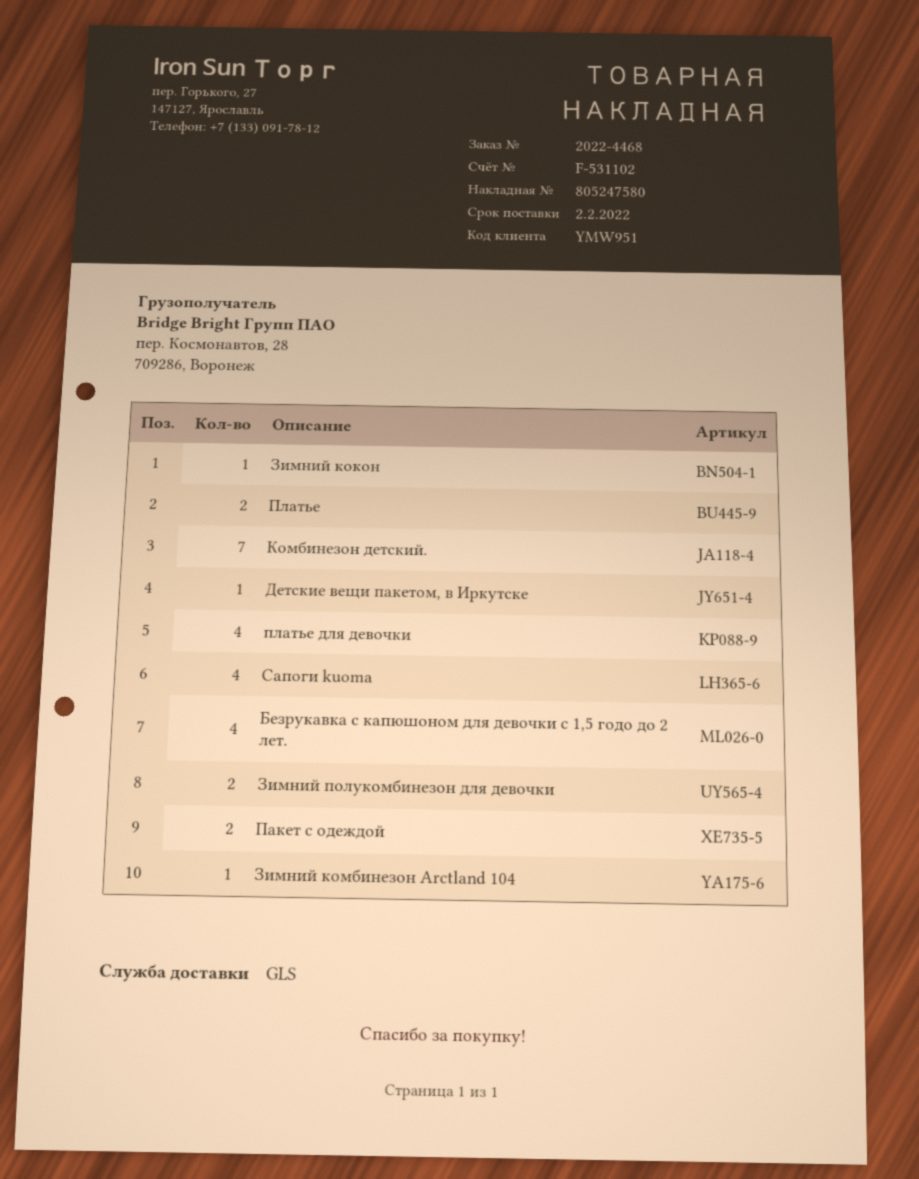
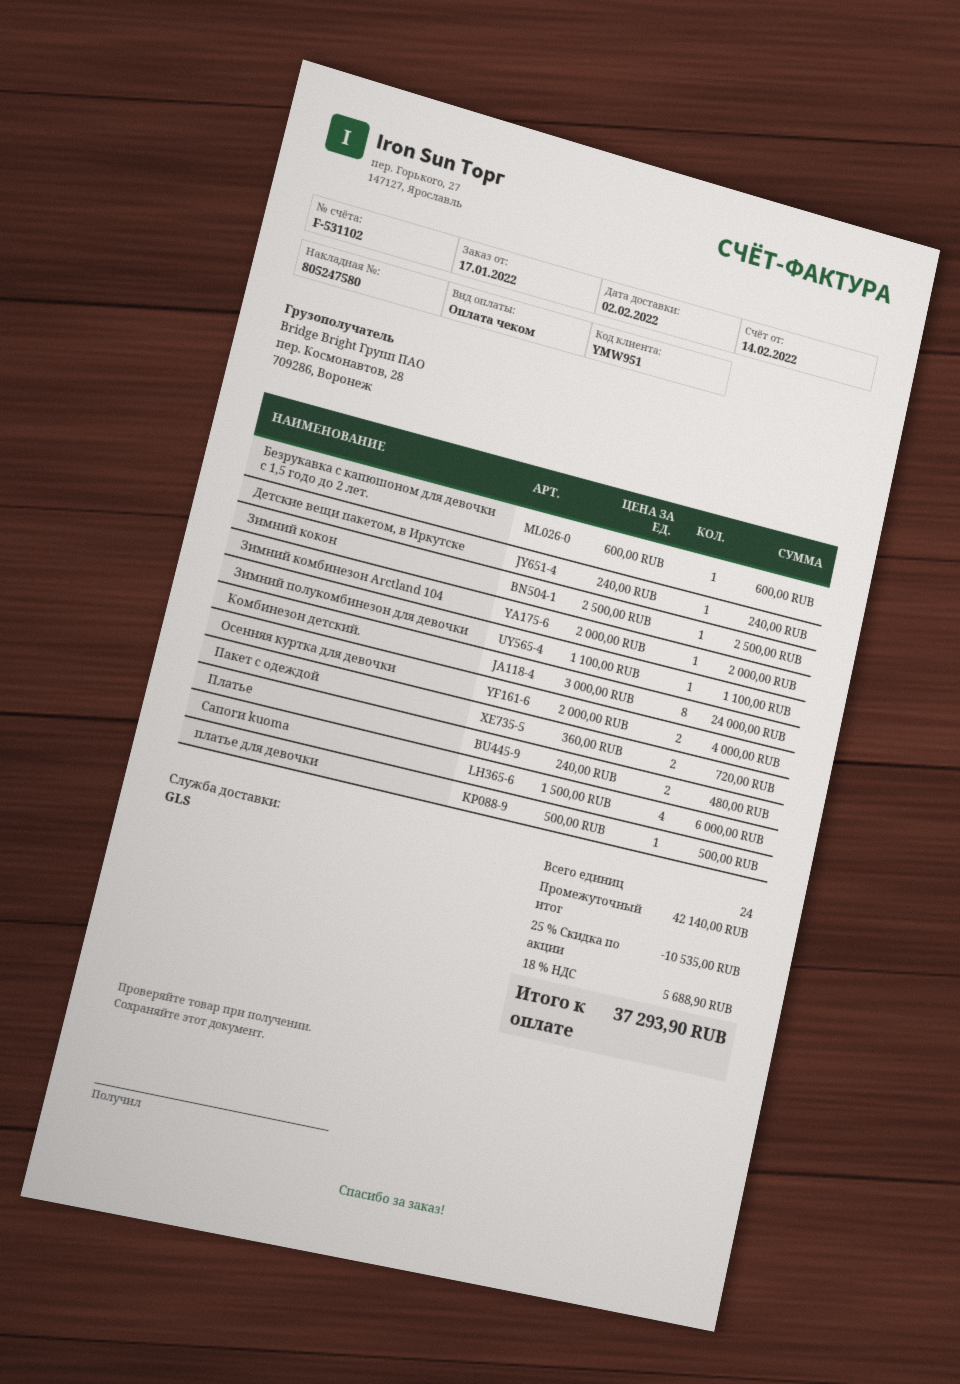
Комбинезон детский.: 7 -> 8
платье для девочки: 4 -> 1
Безрукавка с капюшоном для девочки с 1,5 годо до 2 лет.: 4 -> 1
Зимний полукомбинезон для девочки: 2 -> 1
Осенняя куртка для девочки: none -> 2

